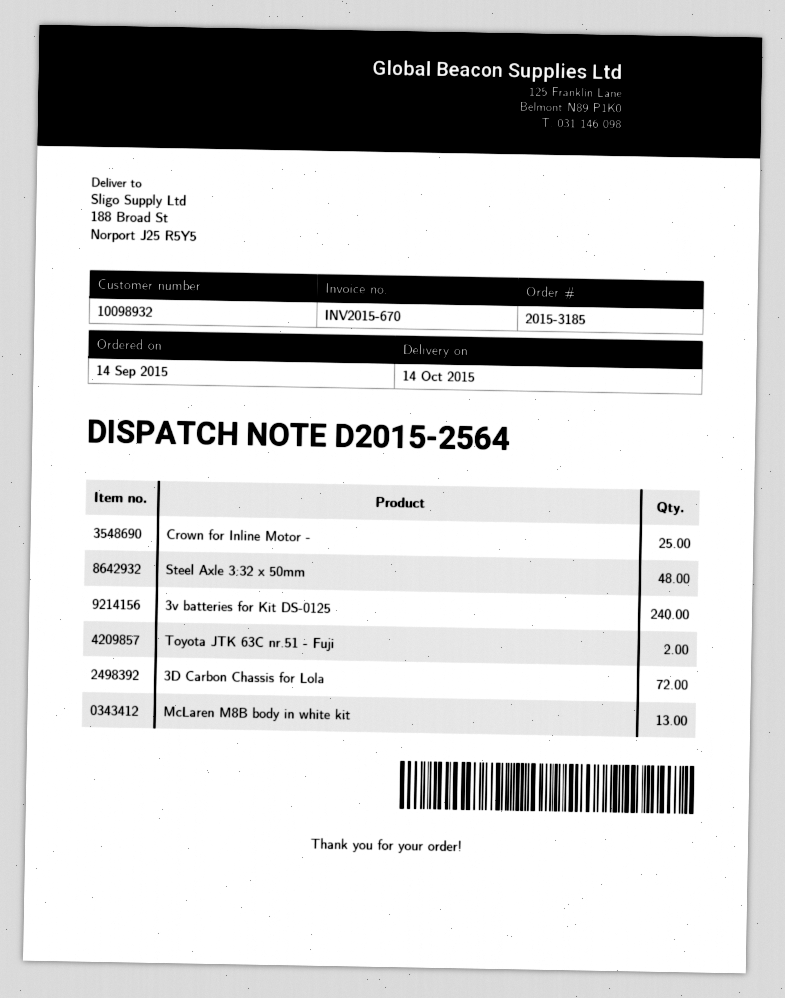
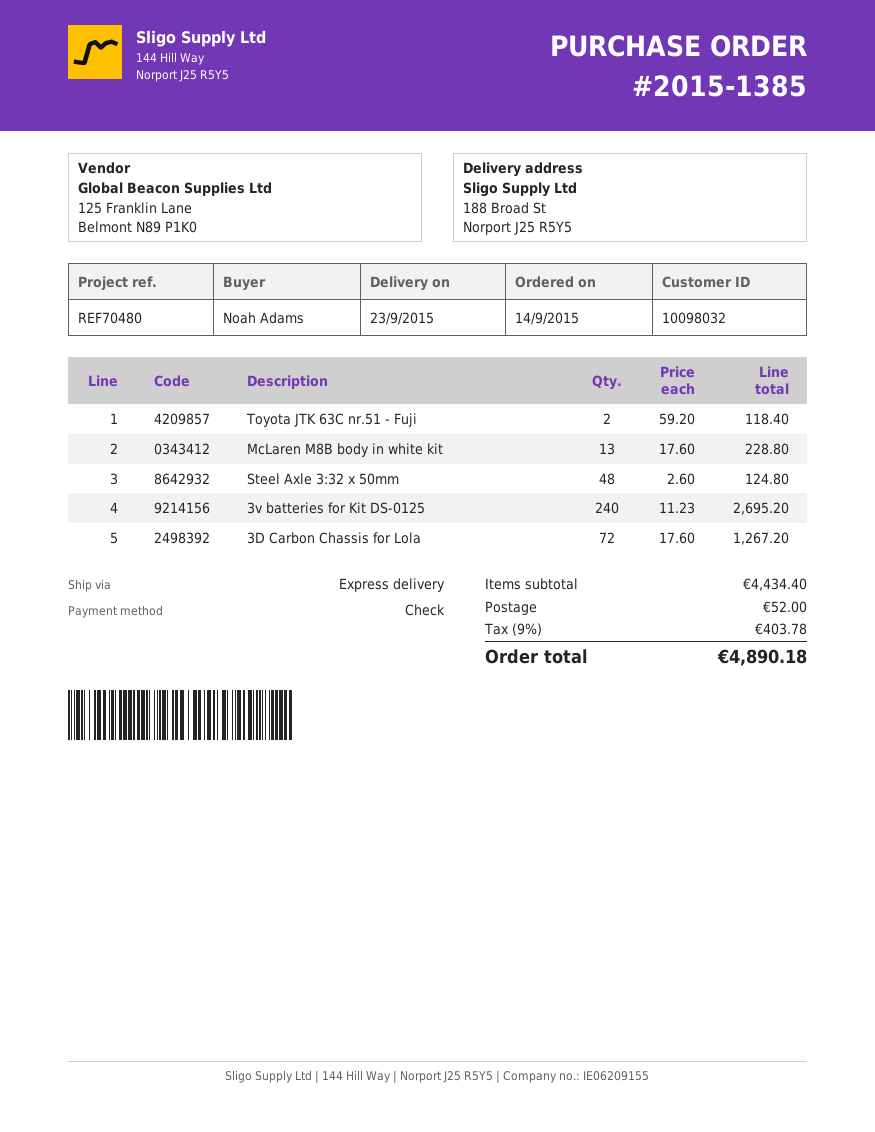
order number: 2015-3185 -> 2015-1385
delivery date: 2015-10-14 -> 2015-09-23
customer number: 10098932 -> 10098032
Crown for Inline Motor -: 25 -> none

